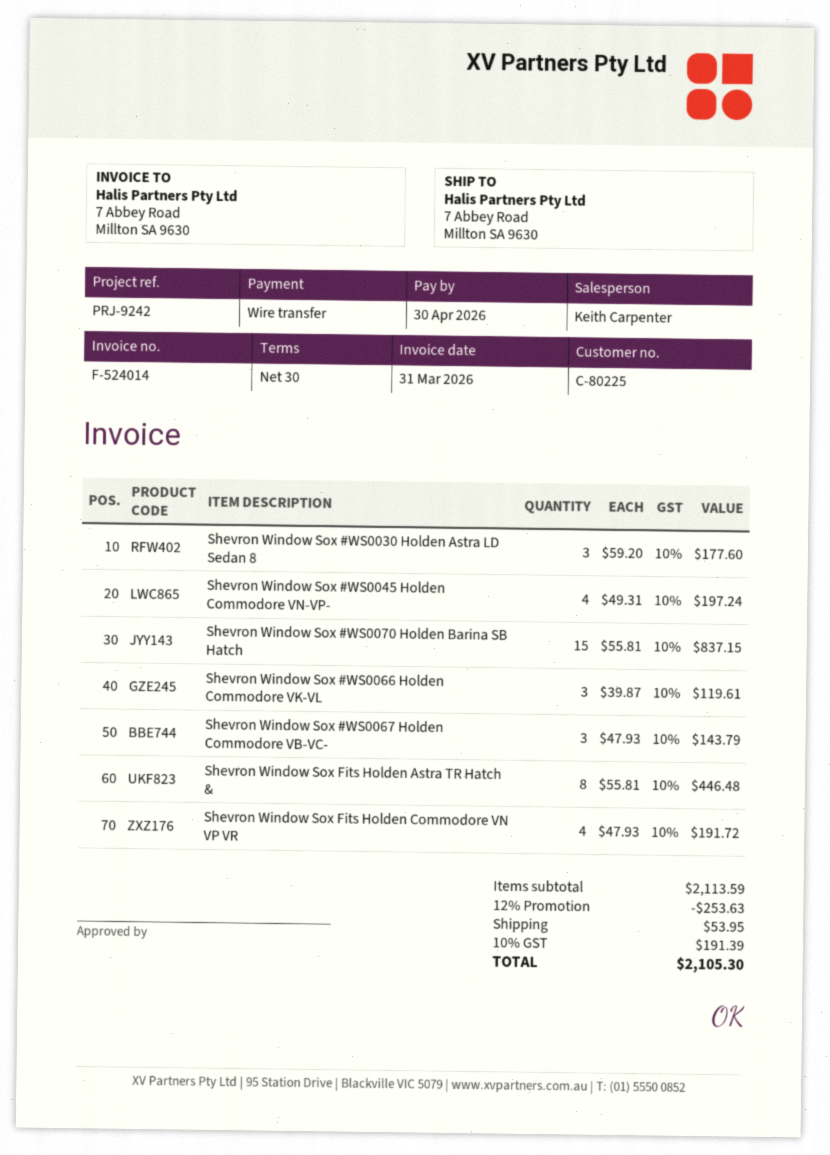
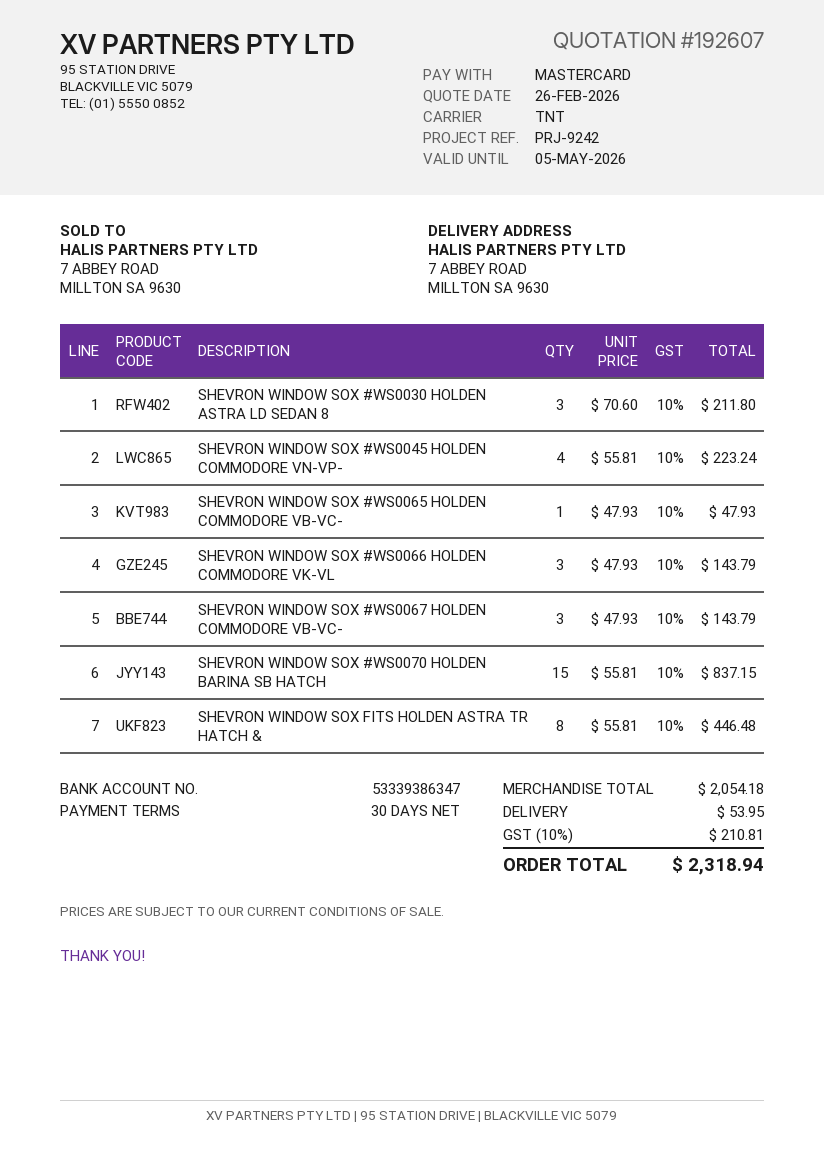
payment method: bank transfer -> Mastercard
Shevron Window Sox #WS0030 Holden Astra LD Sedan 8: 3 x 59.20 = 177.60 -> 3 x 70.60 = 211.80
Shevron Window Sox #WS0045 Holden Commodore VN-VP-: 4 x 49.31 = 197.24 -> 4 x 55.81 = 223.24
Shevron Window Sox #WS0066 Holden Commodore VK-VL: 3 x 39.87 = 119.61 -> 3 x 47.93 = 143.79
Shevron Window Sox Fits Holden Commodore VN VP VR: 4 x 47.93 = 191.72 -> none
SHEVRON WINDOW SOX #WS0065 HOLDEN COMMODORE VB-VC-: none -> 1 x 47.93 = 47.93
subtotal: 2113.59 -> 2054.18
discount: 12% = 253.63 -> none
tax: 10% = 191.39 -> 10% = 210.81
total: 2105.30 -> 2318.94

